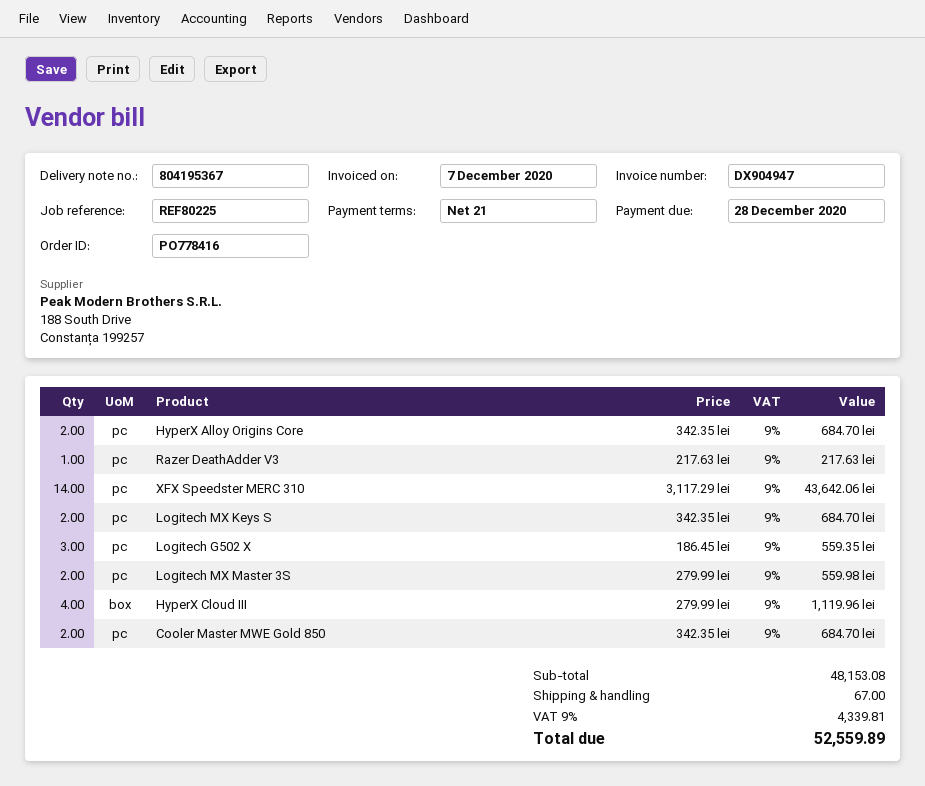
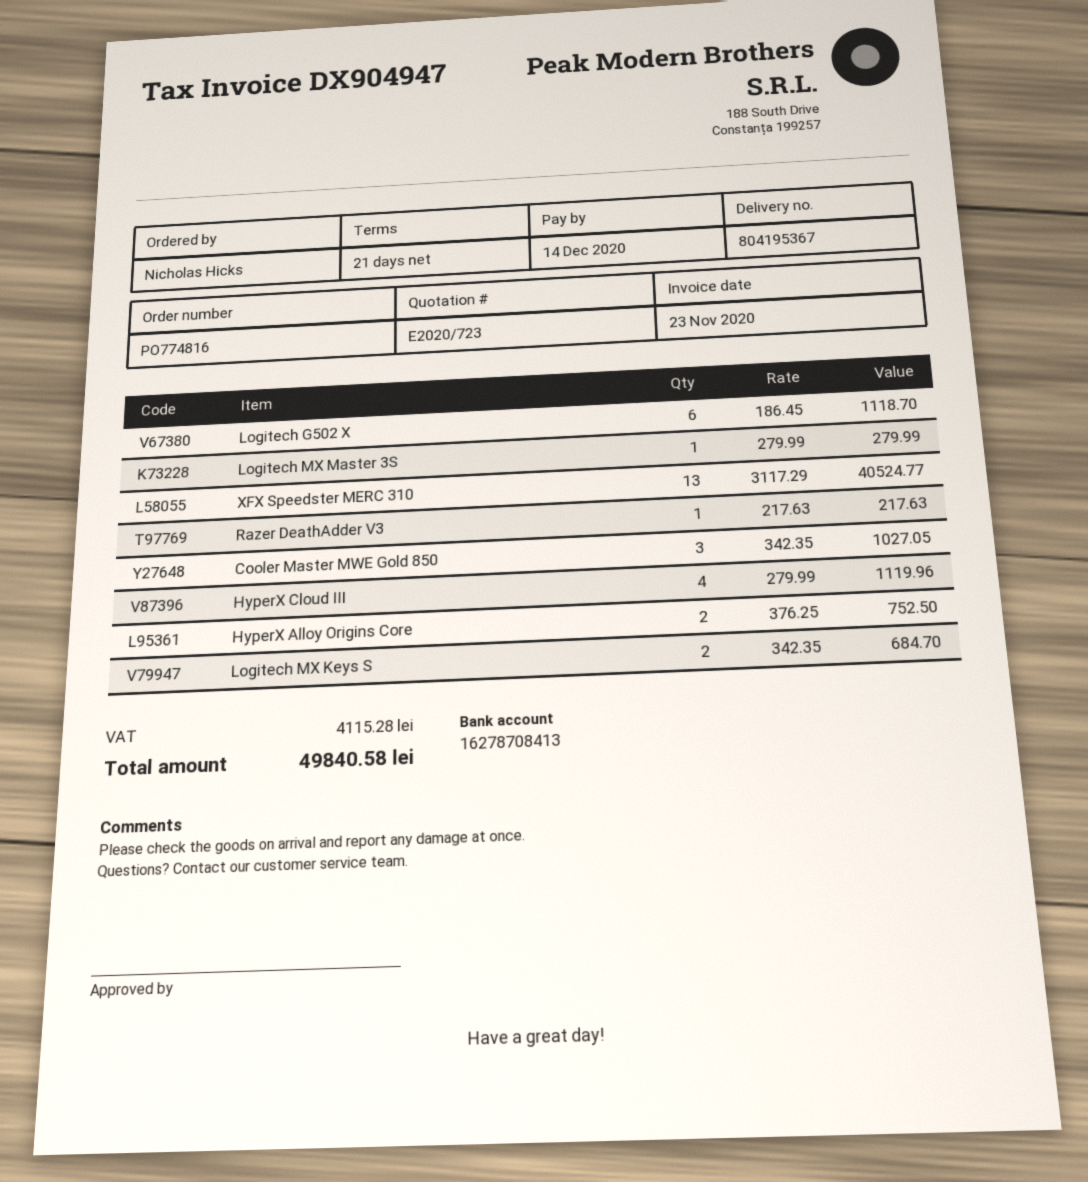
order number: PO778416 -> PO774816
invoice date: 2020-12-07 -> 2020-11-23
due date: 2020-12-28 -> 2020-12-14
HyperX Alloy Origins Core: 2 x 342.35 = 684.70 -> 2 x 376.25 = 752.50
XFX Speedster MERC 310: 14 x 3117.29 = 43642.06 -> 13 x 3117.29 = 40524.77
Logitech G502 X: 3 x 186.45 = 559.35 -> 6 x 186.45 = 1118.70
Logitech MX Master 3S: 2 x 279.99 = 559.98 -> 1 x 279.99 = 279.99
Cooler Master MWE Gold 850: 2 x 342.35 = 684.70 -> 3 x 342.35 = 1027.05
shipping: 67.00 -> none
tax: 4339.81 -> 4115.28
total: 52559.89 -> 49840.58

